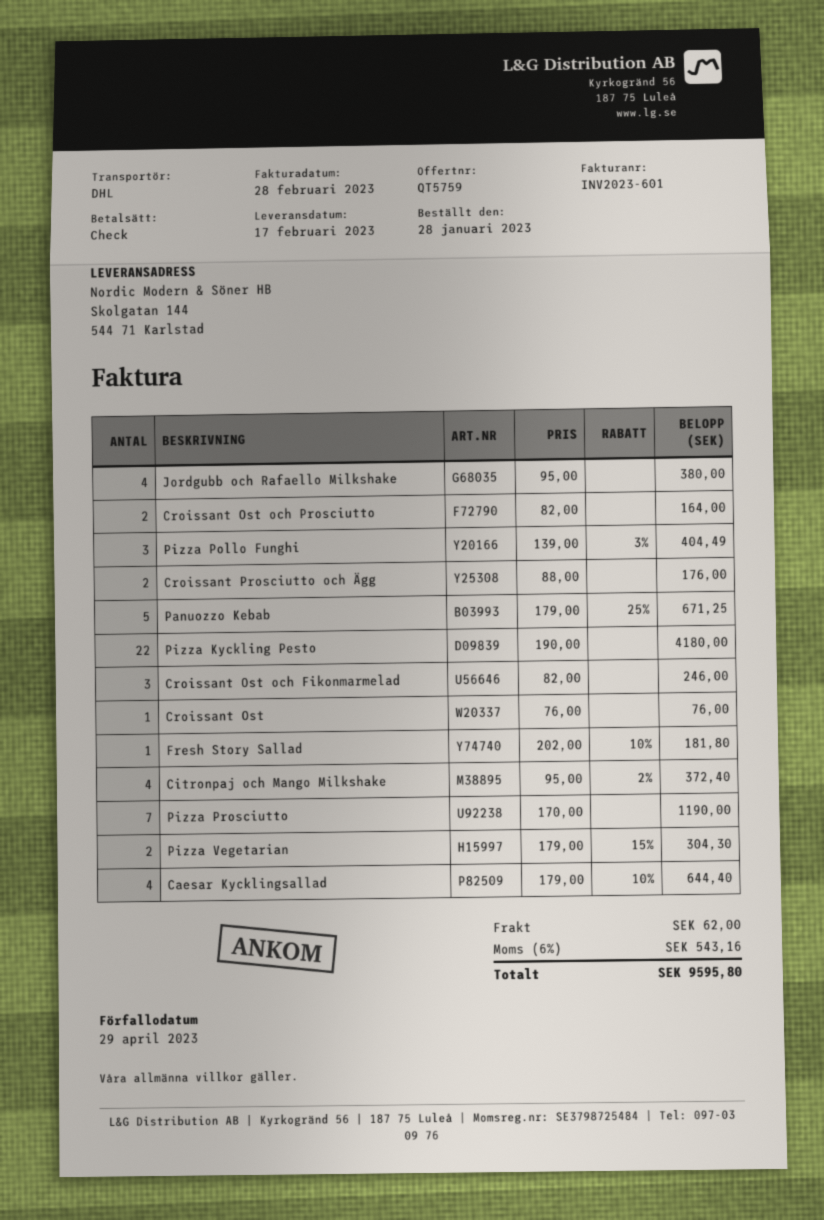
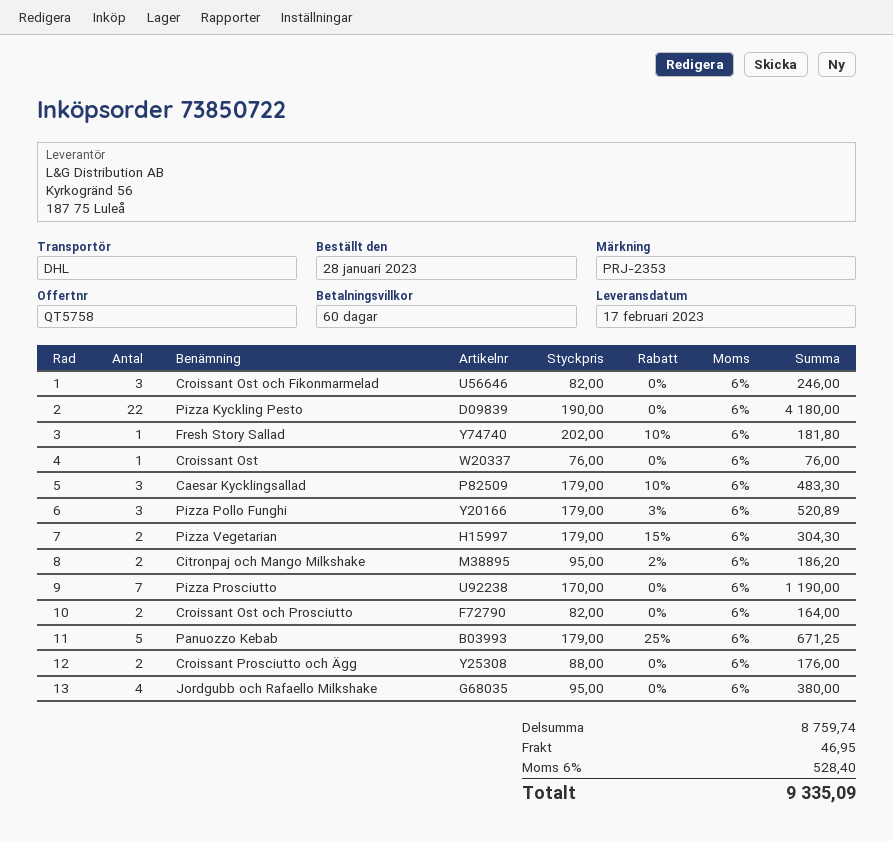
quote number: QT5759 -> QT5758
Pizza Pollo Funghi: 3 x 139.00 - 3% = 404.49 -> 3 x 179.00 - 3% = 520.89
Citronpaj och Mango Milkshake: 4 x 95.00 - 2% = 372.40 -> 2 x 95.00 - 2% = 186.20
Caesar Kycklingsallad: 4 x 179.00 - 10% = 644.40 -> 3 x 179.00 - 10% = 483.30
shipping: 62.00 -> 46.95
tax: 6% = 543.16 -> 6% = 528.40
total: 9595.80 -> 9335.09

